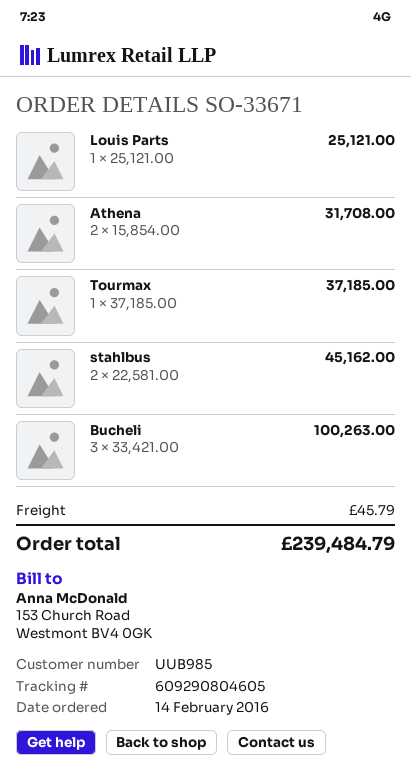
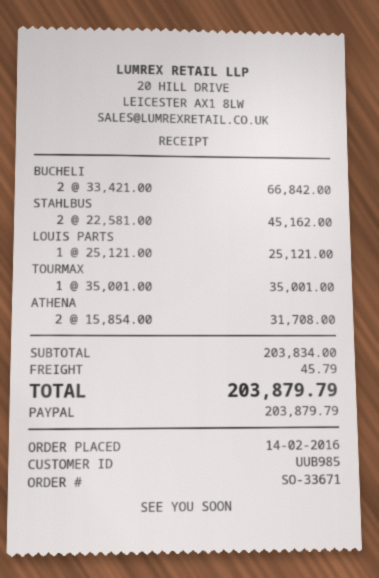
Tourmax: 1 x 37185.00 = 37185.00 -> 1 x 35001.00 = 35001.00
Bucheli: 3 x 33421.00 = 100263.00 -> 2 x 33421.00 = 66842.00
total: 239484.79 -> 203879.79

